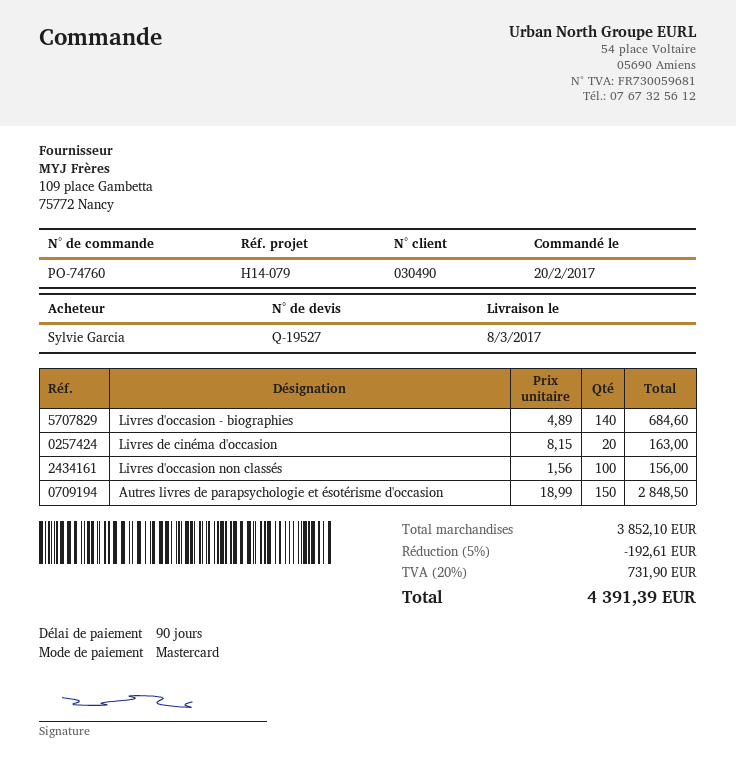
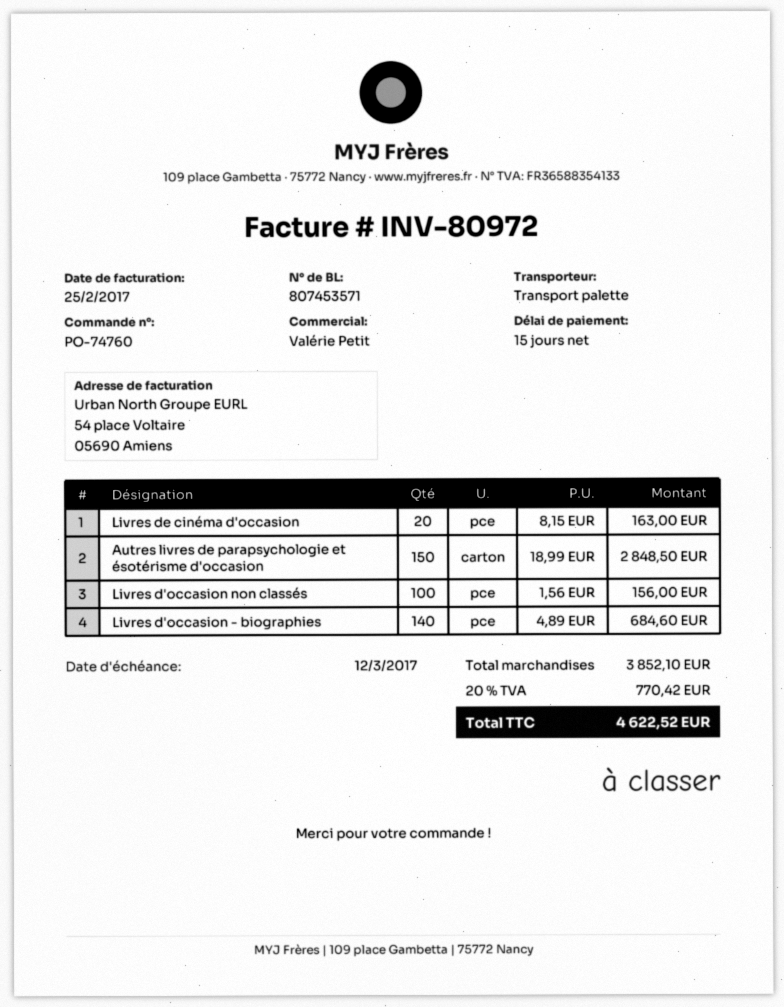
payment terms: 90 days -> 15 days
discount: 5% = 192.61 -> none
tax: 20% = 731.90 -> 20% = 770.42
total: 4391.39 -> 4622.52

